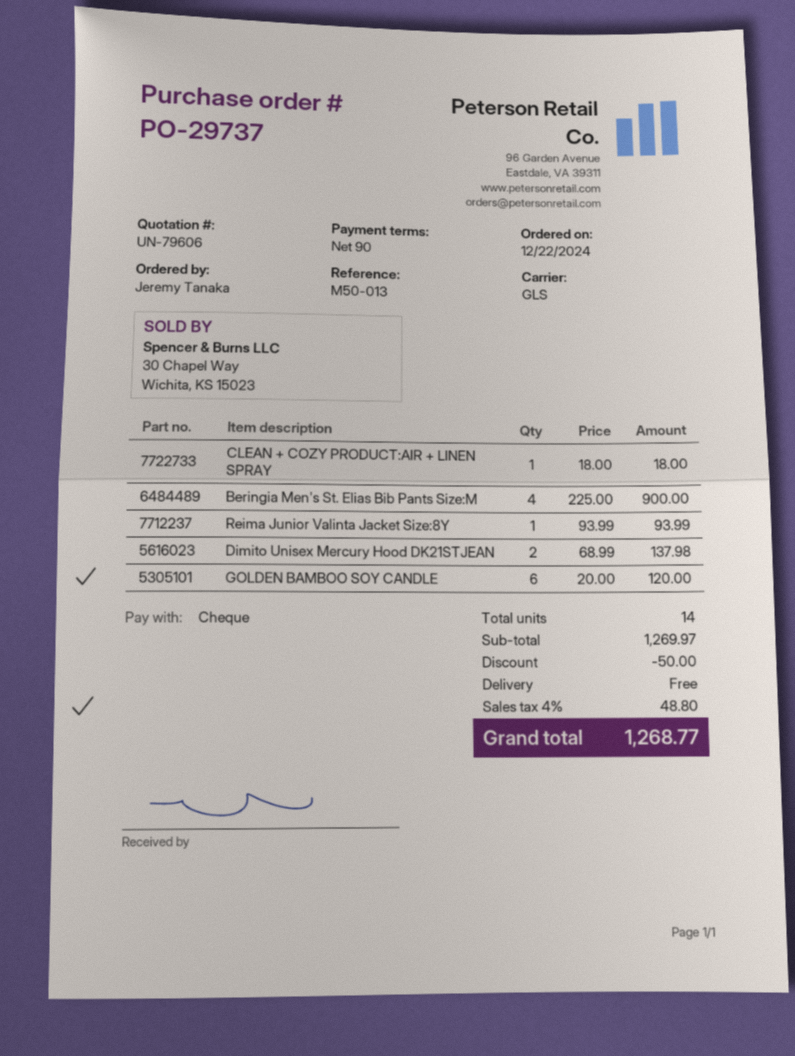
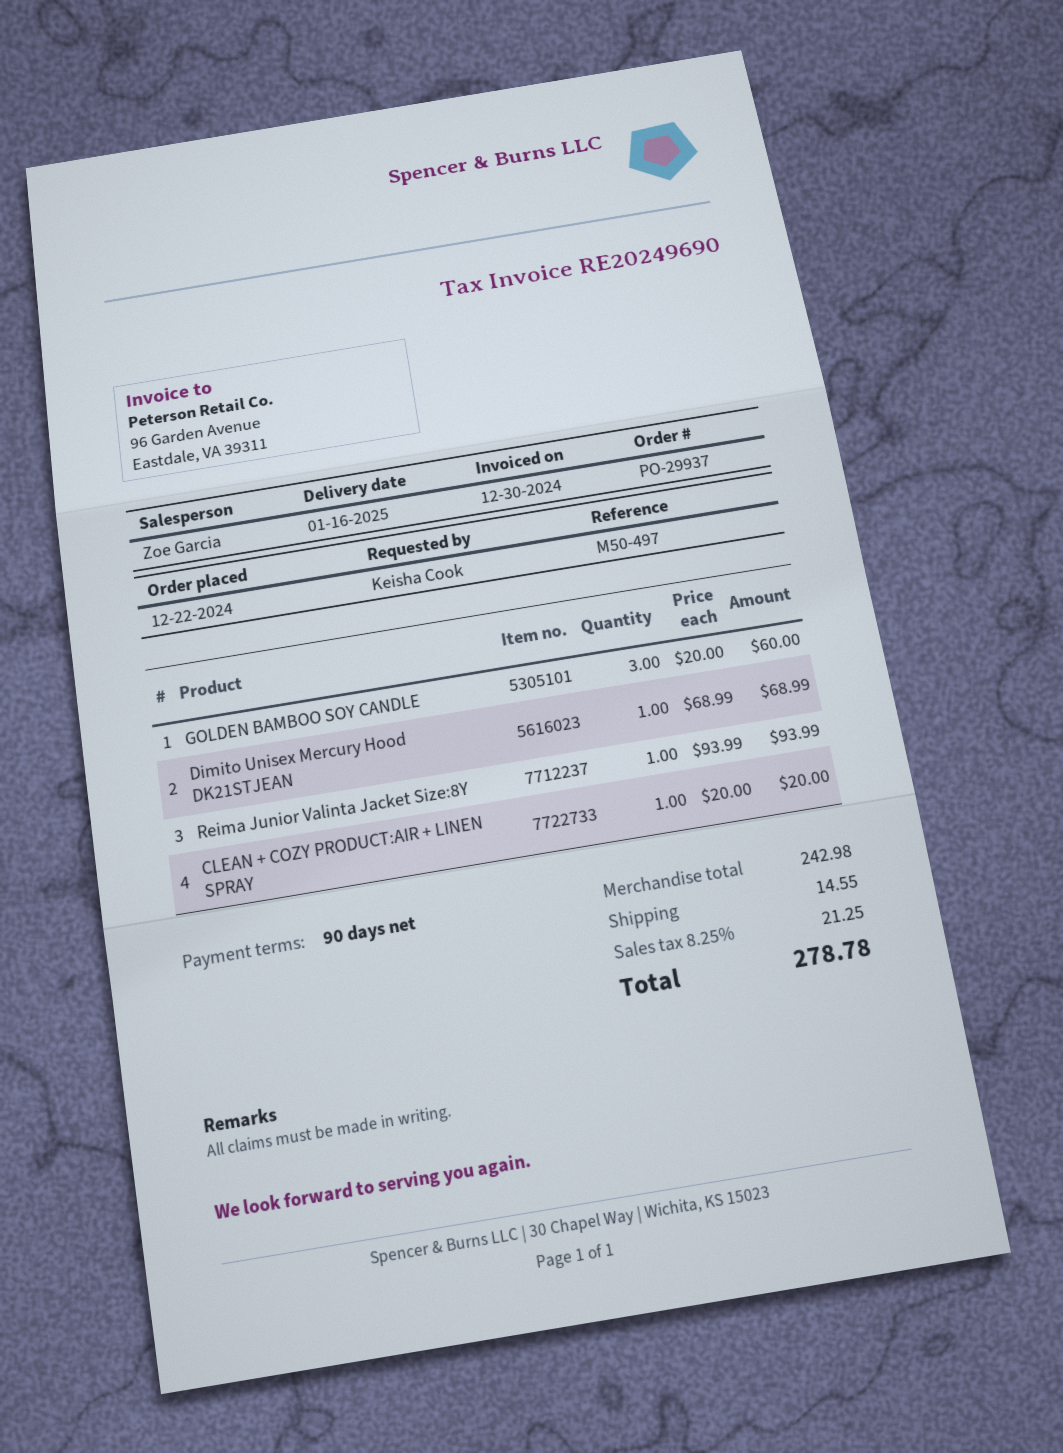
order number: PO-29737 -> PO-29937
reference: M50-013 -> M50-497
ordered by: Jeremy Tanaka -> Keisha Cook
CLEAN + COZY PRODUCT:AIR + LINEN SPRAY: 1 x 18.00 = 18.00 -> 1 x 20.00 = 20.00
Beringia Men's St. Elias Bib Pants Size:M: 4 x 225.00 = 900.00 -> none
Dimito Unisex Mercury Hood DK21STJEAN: 2 x 68.99 = 137.98 -> 1 x 68.99 = 68.99
GOLDEN BAMBOO SOY CANDLE: 6 x 20.00 = 120.00 -> 3 x 20.00 = 60.00
subtotal: 1269.97 -> 242.98
discount: 50.00 -> none
shipping: 0.00 -> 14.55
tax: 4% = 48.80 -> 8.25% = 21.25
total: 1268.77 -> 278.78

